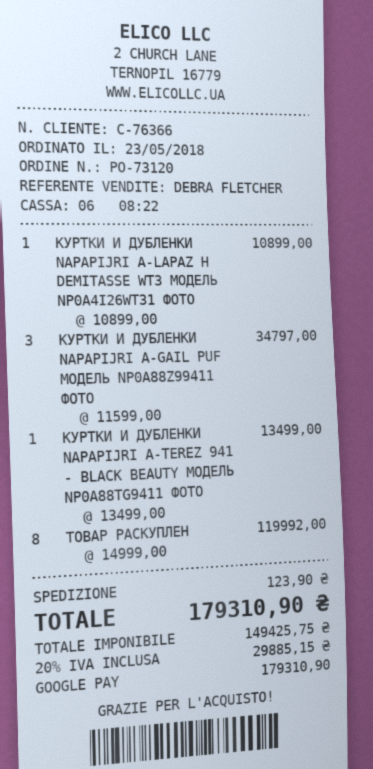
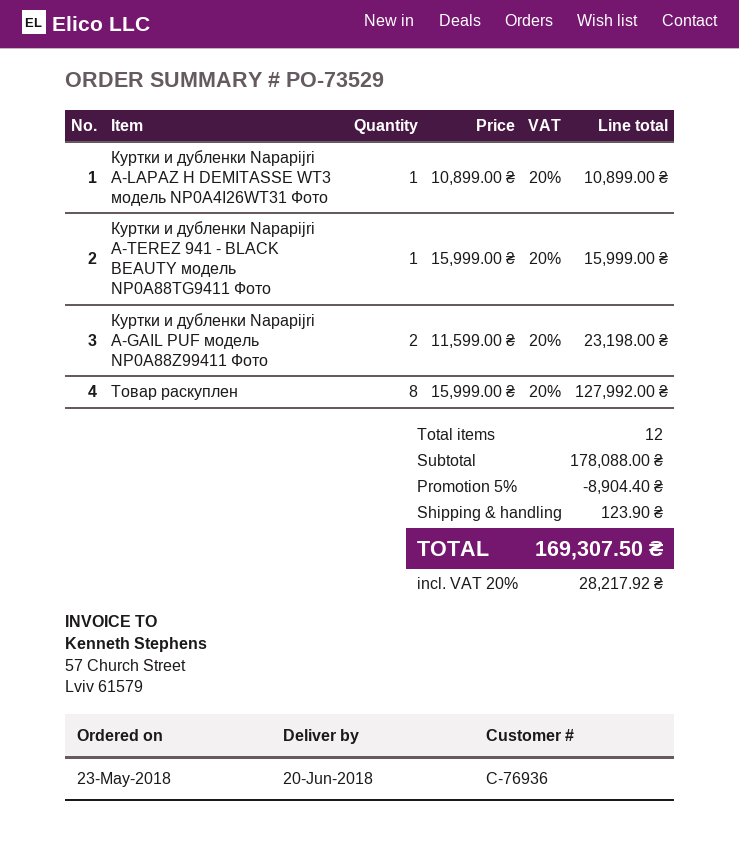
order number: PO-73120 -> PO-73529
customer number: C-76366 -> C-76936
КУРТКИ И ДУБЛЕНКИ NAPAPIJRI A-GAIL PUF МОДЕЛЬ NP0A88Z99411 ФОТО: 3 x 11599.00 = 34797.00 -> 2 x 11599.00 = 23198.00
КУРТКИ И ДУБЛЕНКИ NAPAPIJRI A-TEREZ 941 - BLACK BEAUTY МОДЕЛЬ NP0A88TG9411 ФОТО: 1 x 13499.00 = 13499.00 -> 1 x 15999.00 = 15999.00
ТОВАР РАСКУПЛЕН: 8 x 14999.00 = 119992.00 -> 8 x 15999.00 = 127992.00
discount: none -> 5% = 8904.40
tax: 20% = 29885.15 -> 20% = 28217.92
total: 179310.90 -> 169307.50

